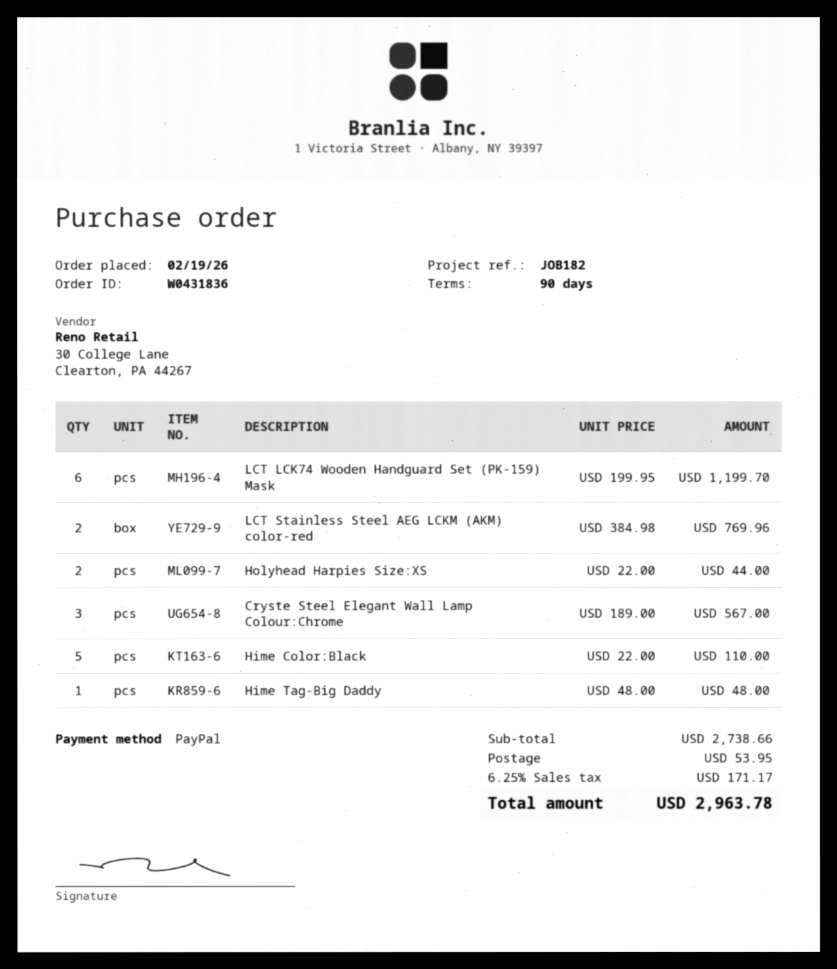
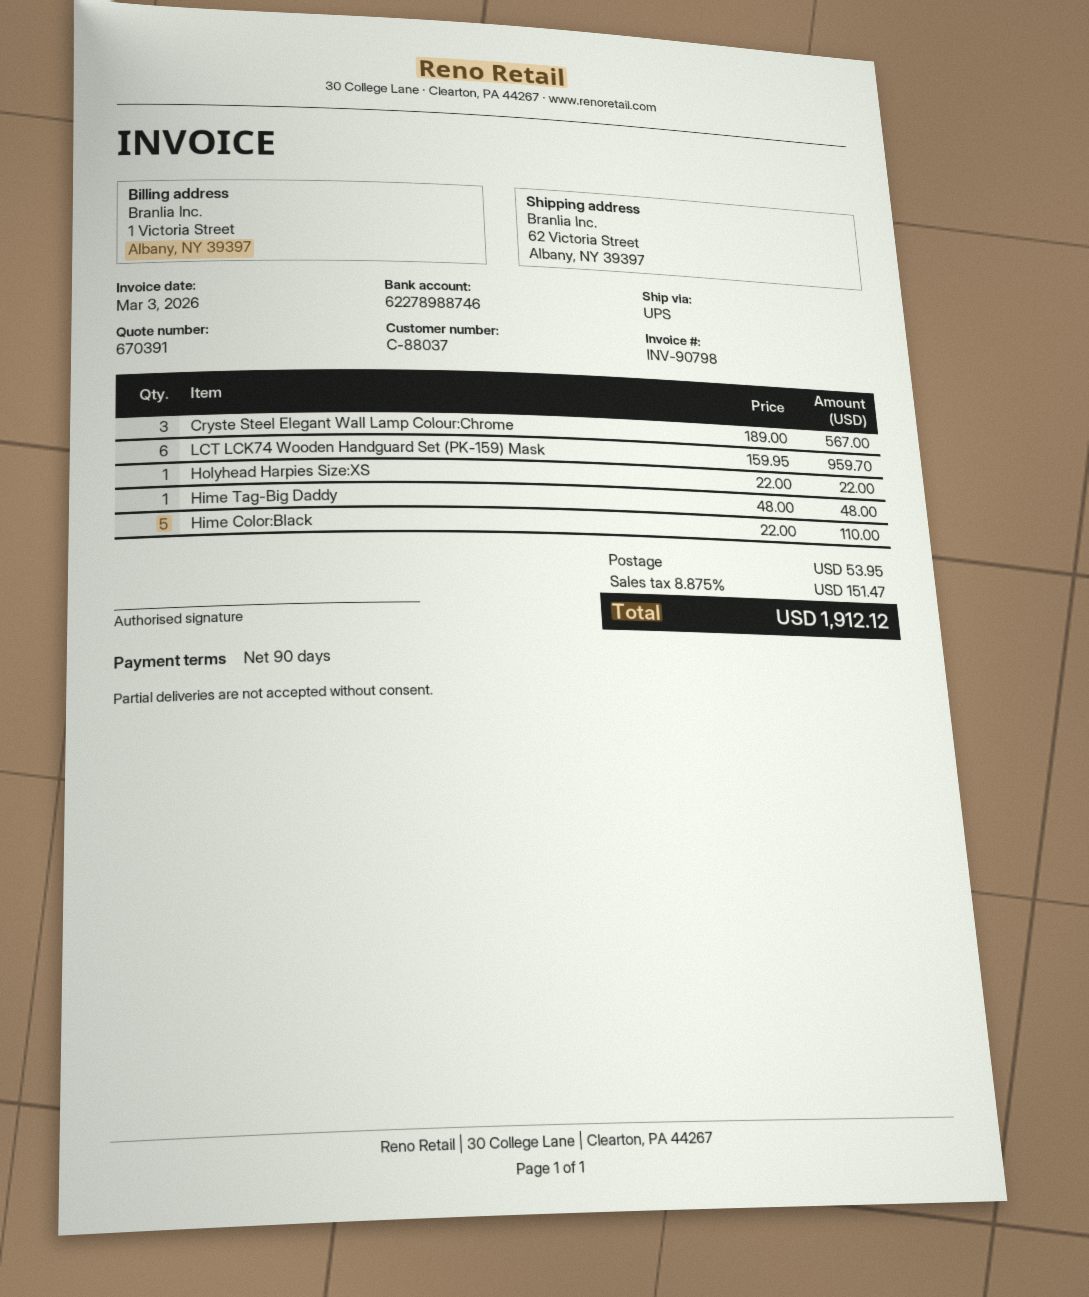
LCT LCK74 Wooden Handguard Set (PK-159) Mask: 6 x 199.95 = 1199.70 -> 6 x 159.95 = 959.70
LCT Stainless Steel AEG LCKM (AKM) color-red: 2 x 384.98 = 769.96 -> none
Holyhead Harpies Size:XS: 2 x 22.00 = 44.00 -> 1 x 22.00 = 22.00
tax: 6.25% = 171.17 -> 8.875% = 151.47
total: 2963.78 -> 1912.12

